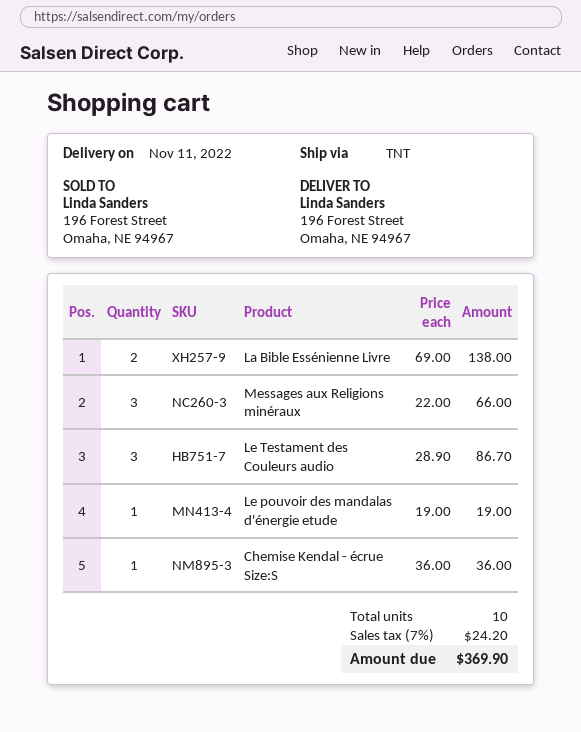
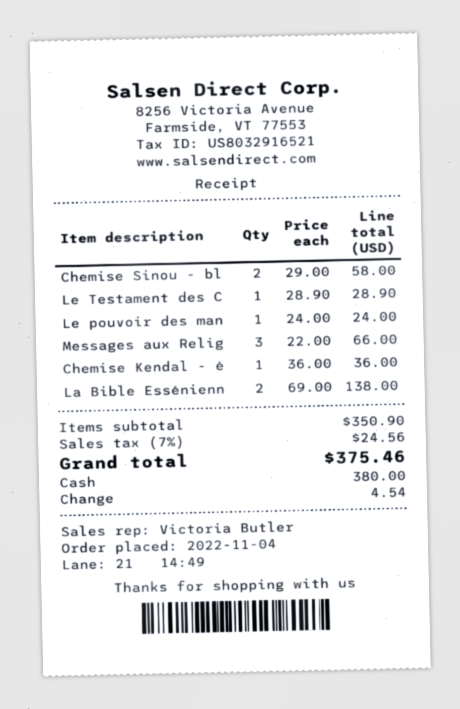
Le Testament des Couleurs audio: 3 x 28.90 = 86.70 -> 1 x 28.90 = 28.90
Le pouvoir des mandalas d'énergie etude: 1 x 19.00 = 19.00 -> 1 x 24.00 = 24.00
Chemise Sinou - bl: none -> 2 x 29.00 = 58.00
tax: 7% = 24.20 -> 7% = 24.56
total: 369.90 -> 375.46

